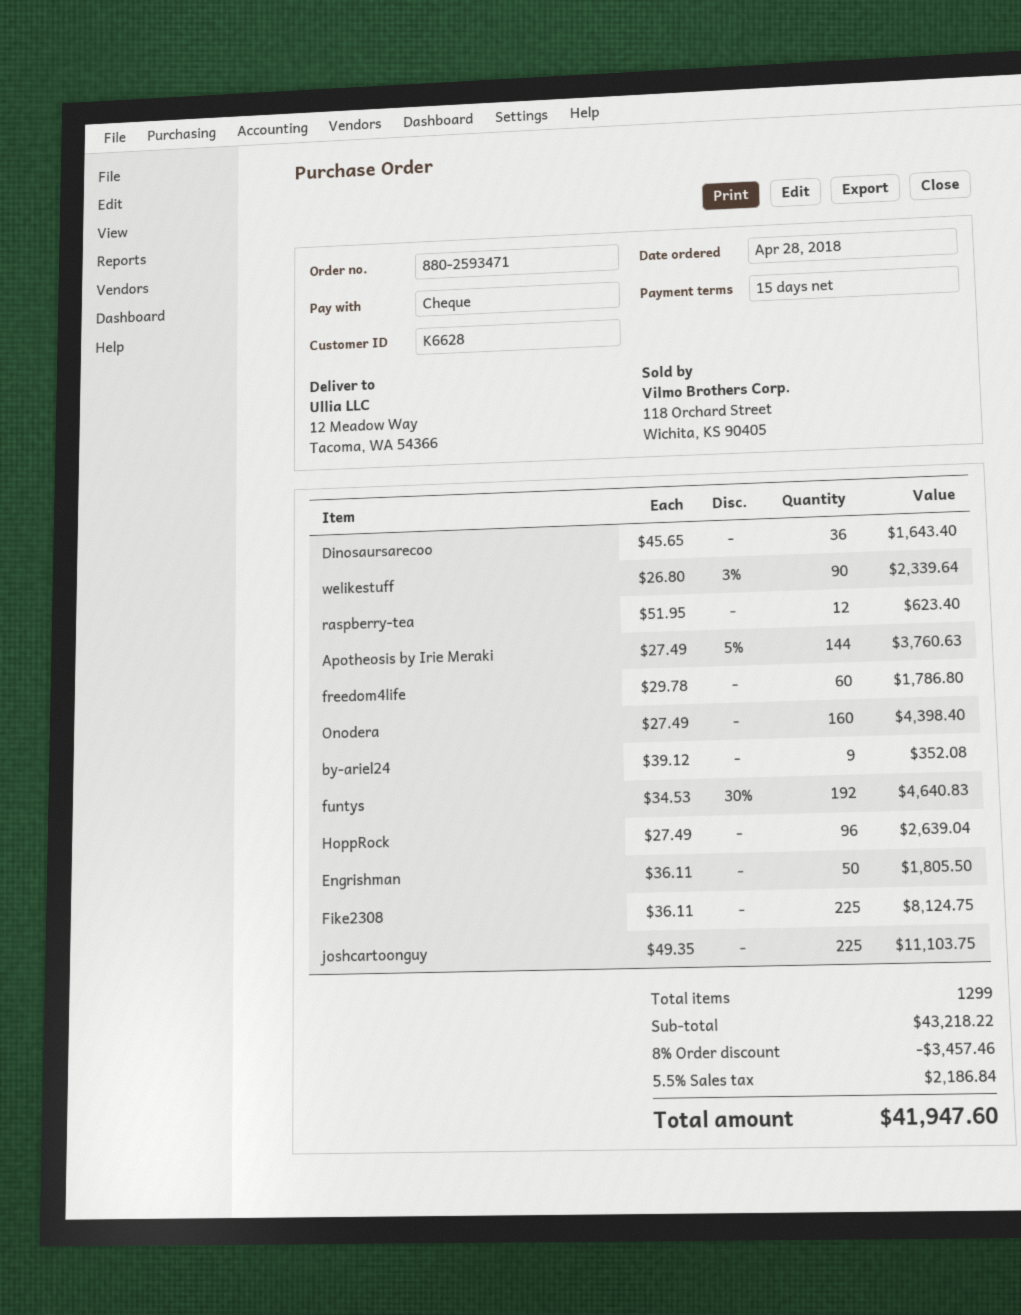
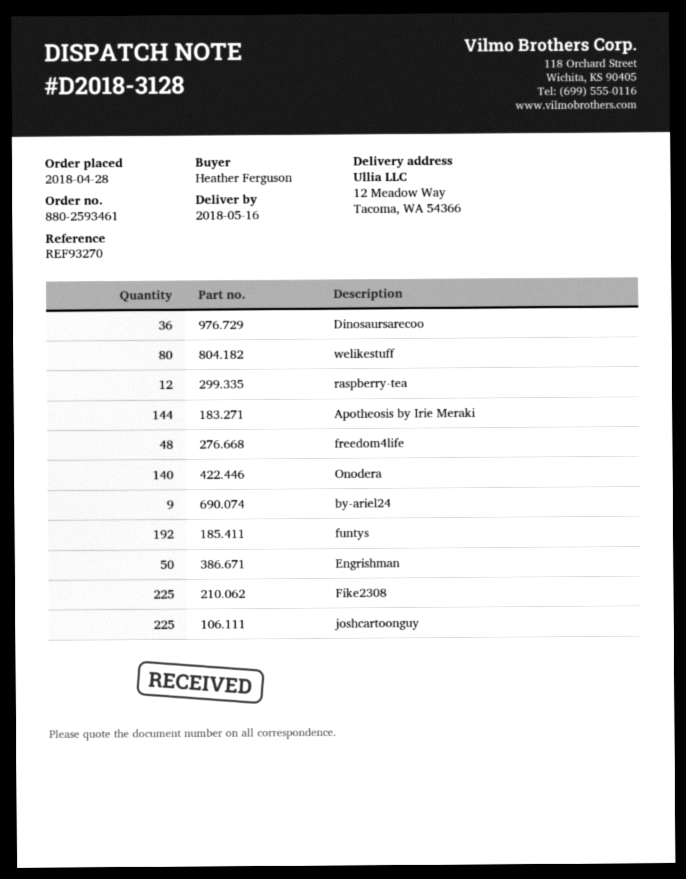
order number: 880-2593471 -> 880-2593461
welikestuff: 90 -> 80
freedom4life: 60 -> 48
Onodera: 160 -> 140
HoppRock: 96 -> none

